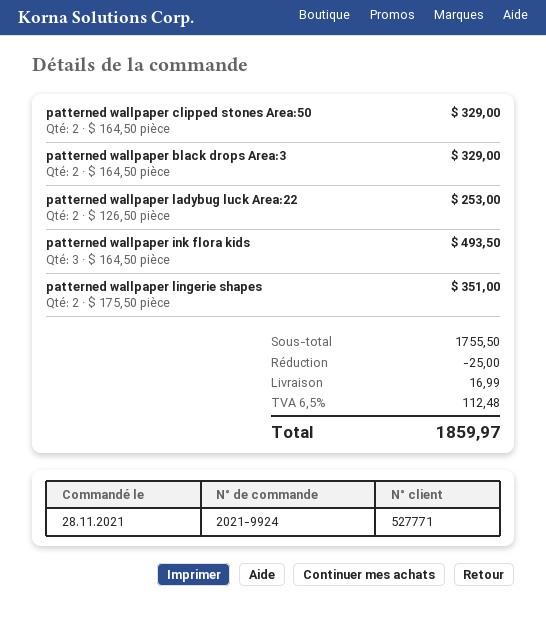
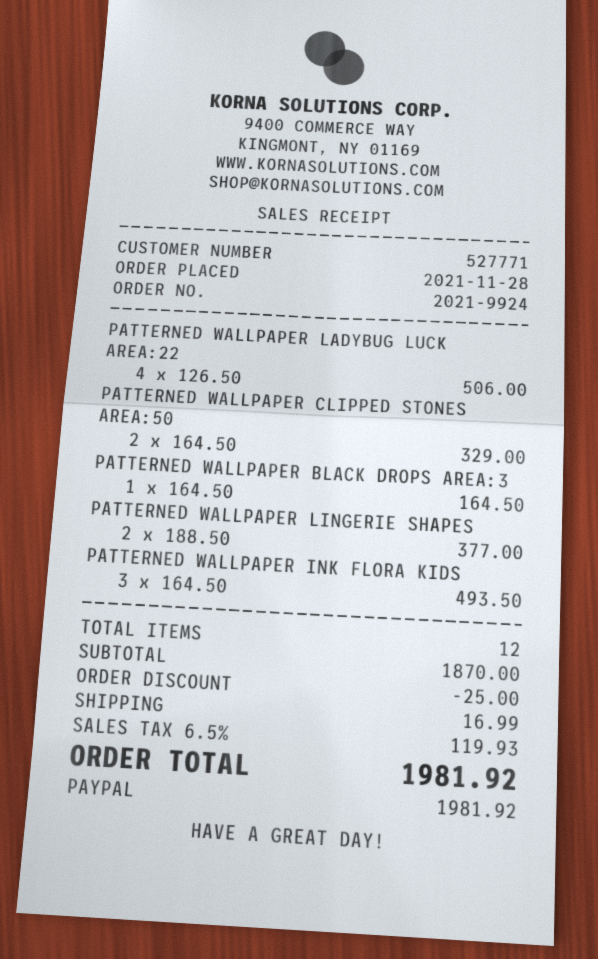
patterned wallpaper black drops Area:3: 2 x 164.50 = 329.00 -> 1 x 164.50 = 164.50
patterned wallpaper ladybug luck Area:22: 2 x 126.50 = 253.00 -> 4 x 126.50 = 506.00
patterned wallpaper lingerie shapes: 2 x 175.50 = 351.00 -> 2 x 188.50 = 377.00
subtotal: 1755.50 -> 1870.00
tax: 6.5% = 112.48 -> 6.5% = 119.93
total: 1859.97 -> 1981.92

